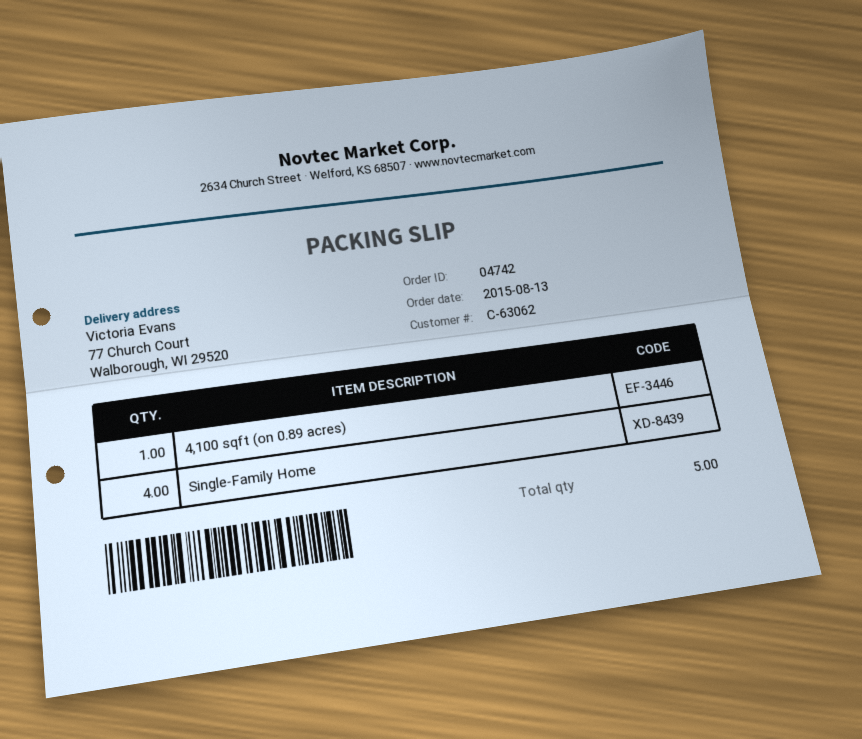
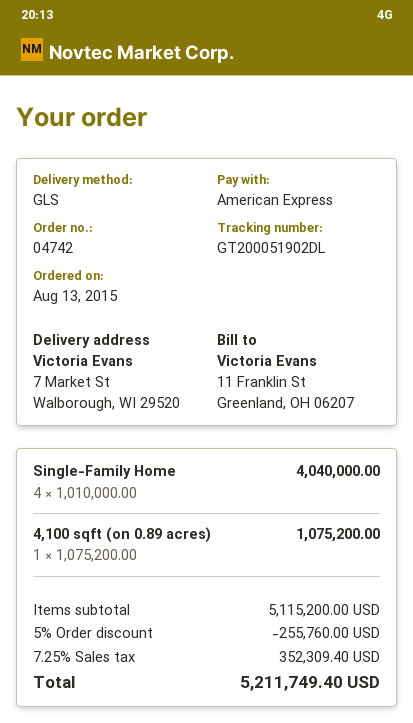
ship to: 77 Church Court, Walborough, WI 29520 -> 7 Market St, Walborough, WI 29520

